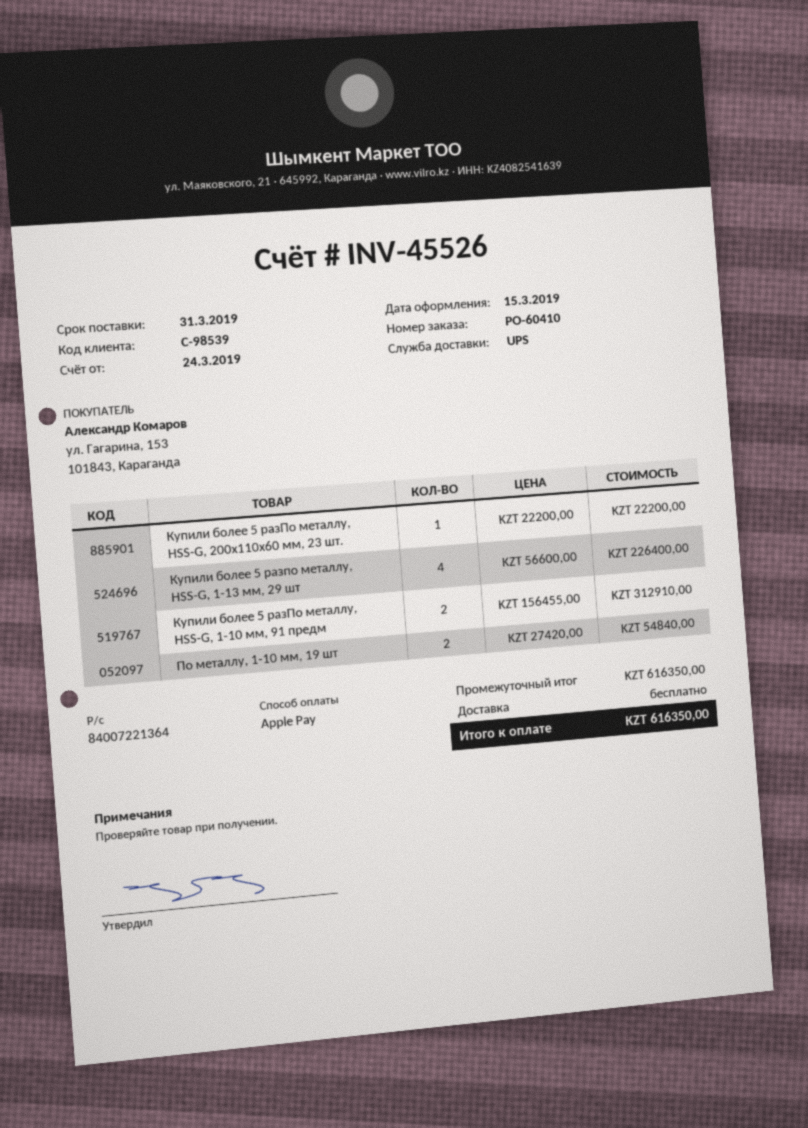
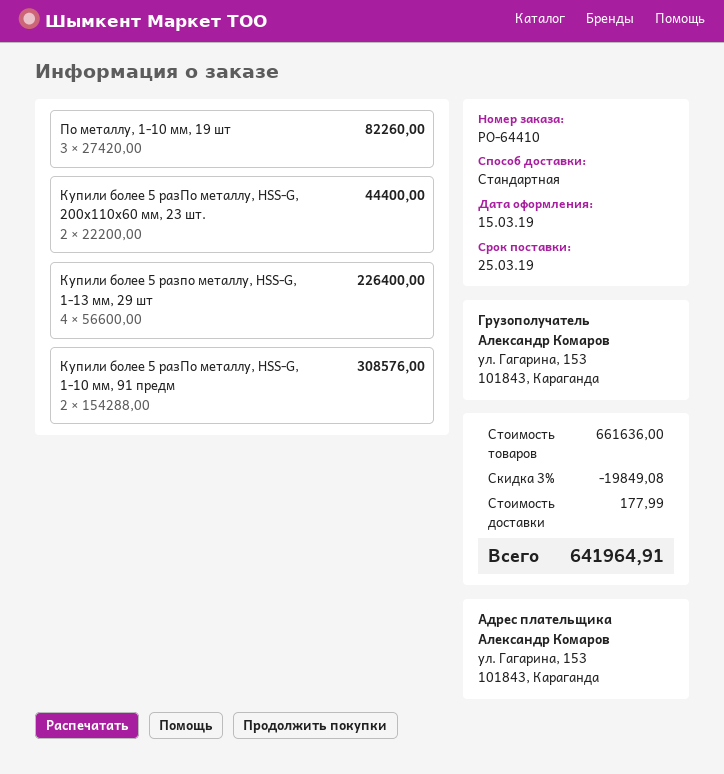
order number: PO-60410 -> PO-64410
delivery date: 2019-03-31 -> 2019-03-25
shipping method: UPS -> standard
Купили более 5 разПо металлу, HSS-G, 200х110х60 мм, 23 шт.: 1 x 22200.00 = 22200.00 -> 2 x 22200.00 = 44400.00
Купили более 5 разПо металлу, HSS-G, 1-10 мм, 91 предм: 2 x 156455.00 = 312910.00 -> 2 x 154288.00 = 308576.00
По металлу, 1-10 мм, 19 шт: 2 x 27420.00 = 54840.00 -> 3 x 27420.00 = 82260.00
subtotal: 616350.00 -> 661636.00
discount: none -> 3% = 19849.08
shipping: 0.00 -> 177.99
total: 616350.00 -> 641964.91

